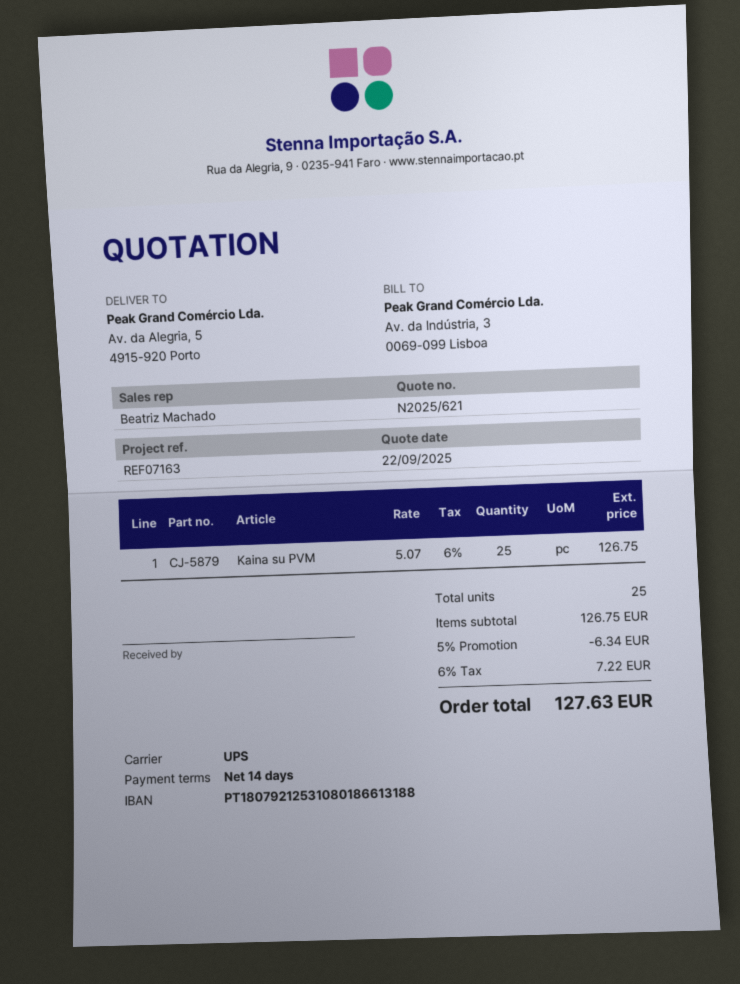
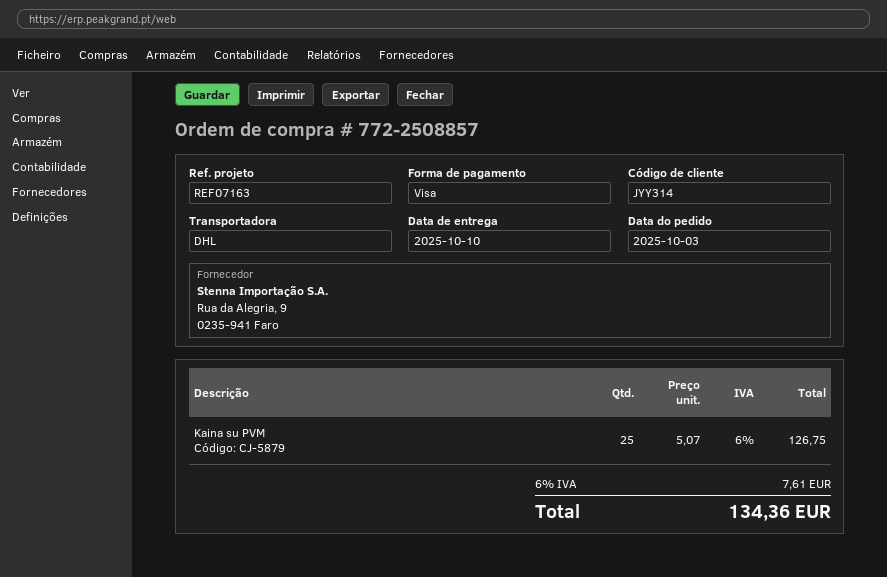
shipping method: UPS -> DHL
discount: 5% = 6.34 -> none
tax: 6% = 7.22 -> 6% = 7.61
total: 127.63 -> 134.36

